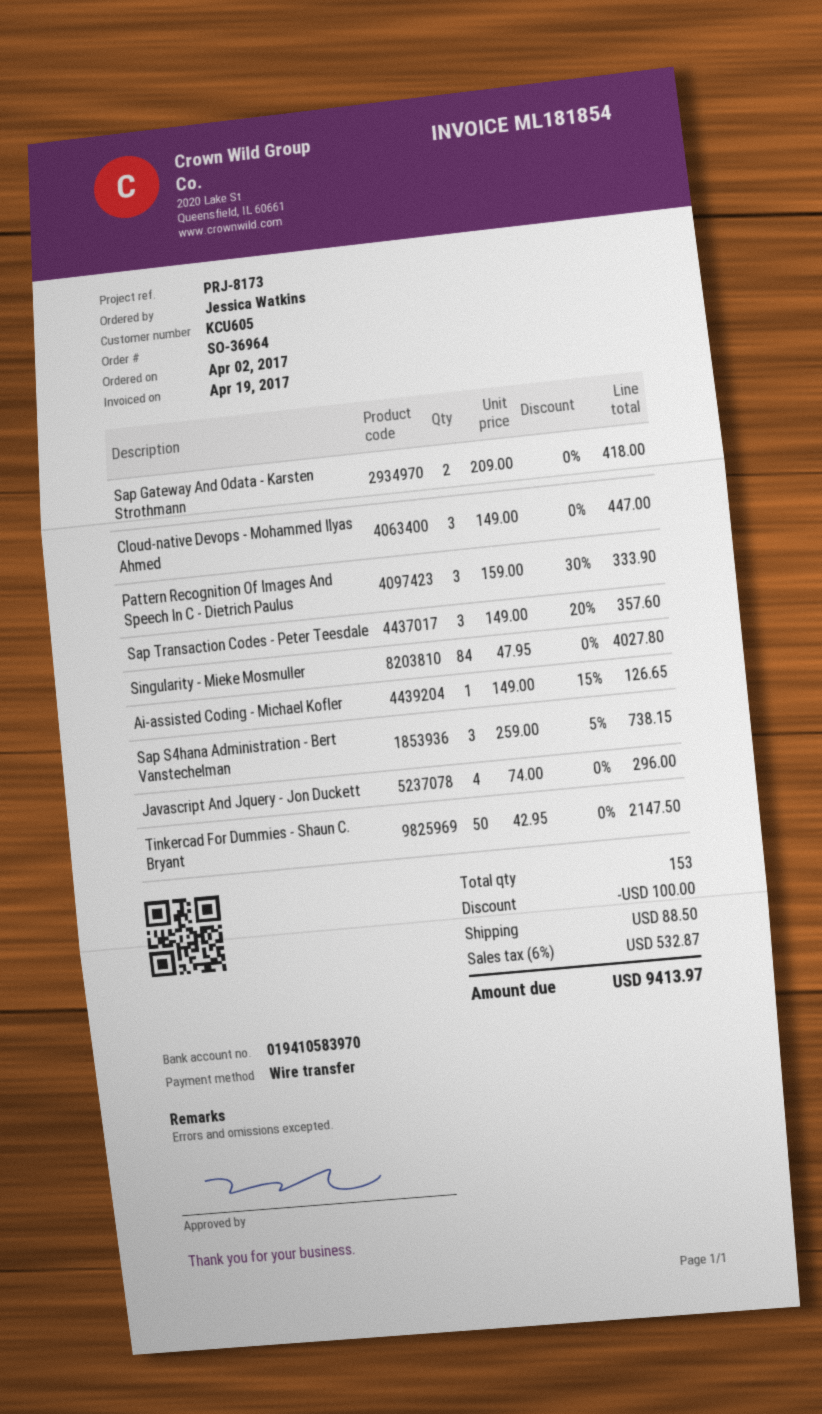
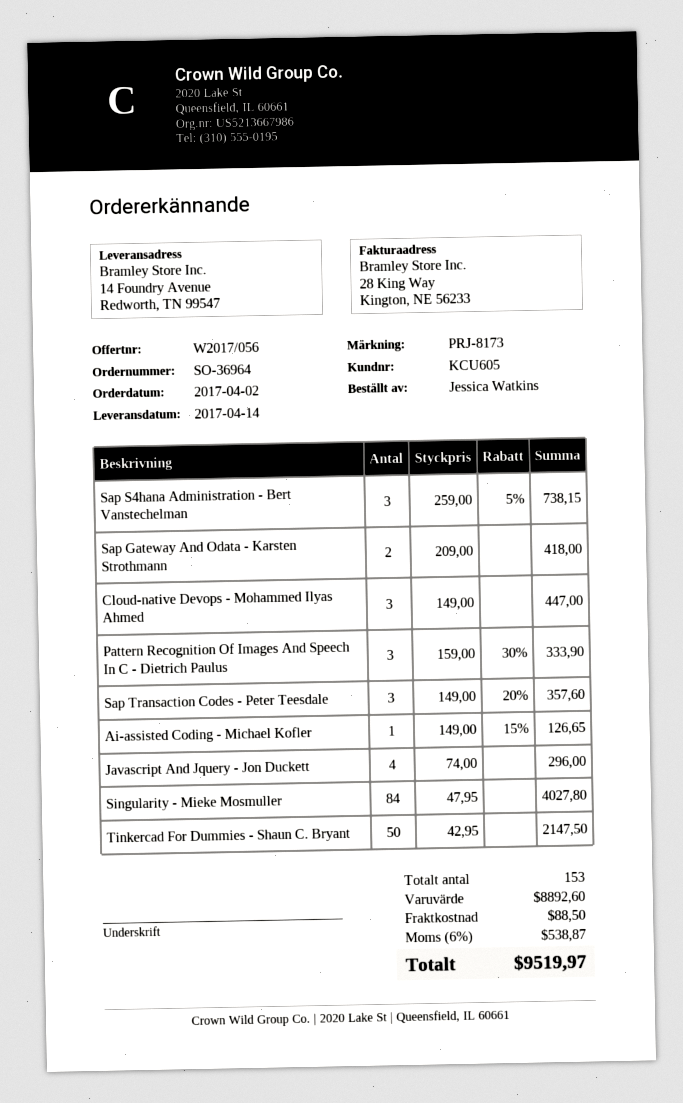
discount: 100.00 -> none
tax: 6% = 532.87 -> 6% = 538.87
total: 9413.97 -> 9519.97

